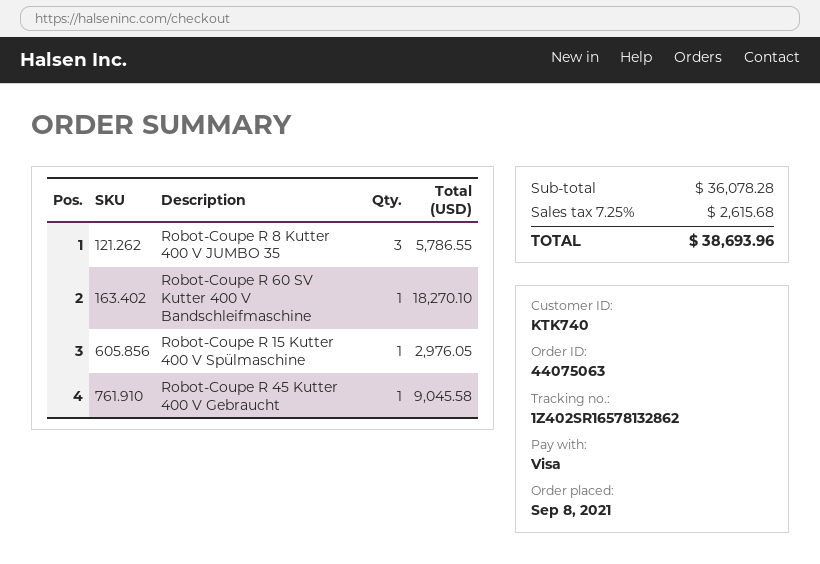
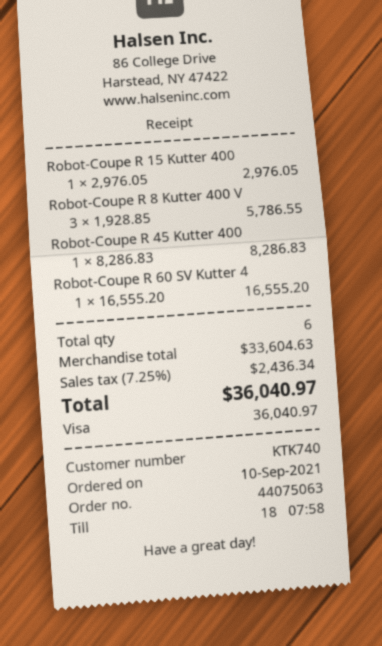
order date: 2021-09-08 -> 2021-09-10
Robot-Coupe R 60 SV Kutter 400 V Bandschleifmaschine: 1 for 18270.10 -> 1 for 16555.20
Robot-Coupe R 45 Kutter 400 V Gebraucht: 1 for 9045.58 -> 1 for 8286.83
subtotal: 36078.28 -> 33604.63
tax: 7.25% = 2615.68 -> 7.25% = 2436.34
total: 38693.96 -> 36040.97

